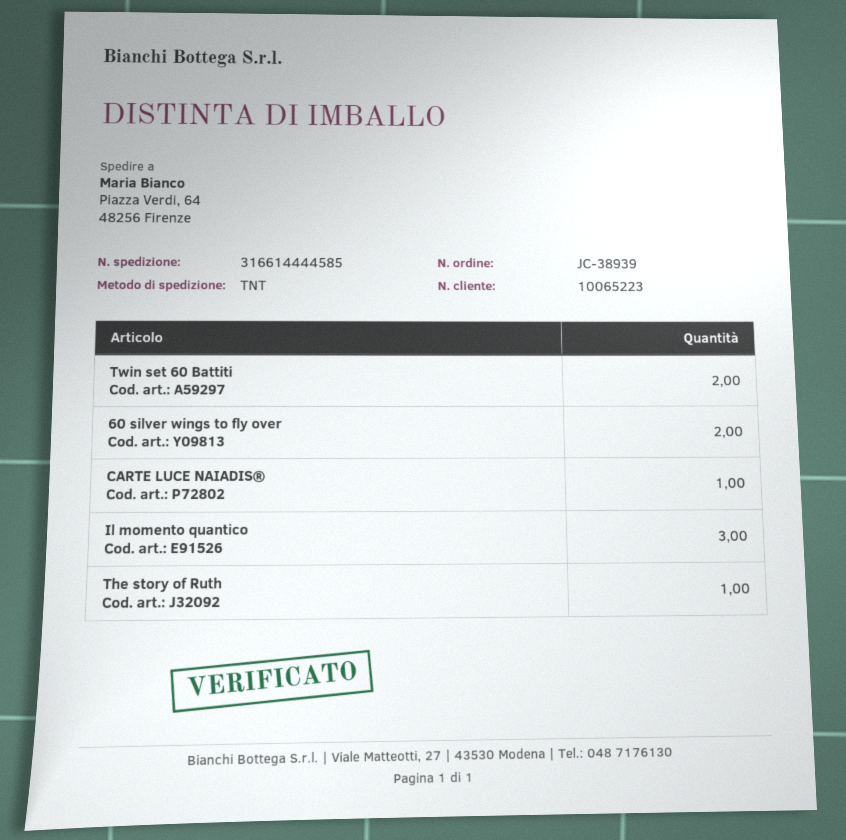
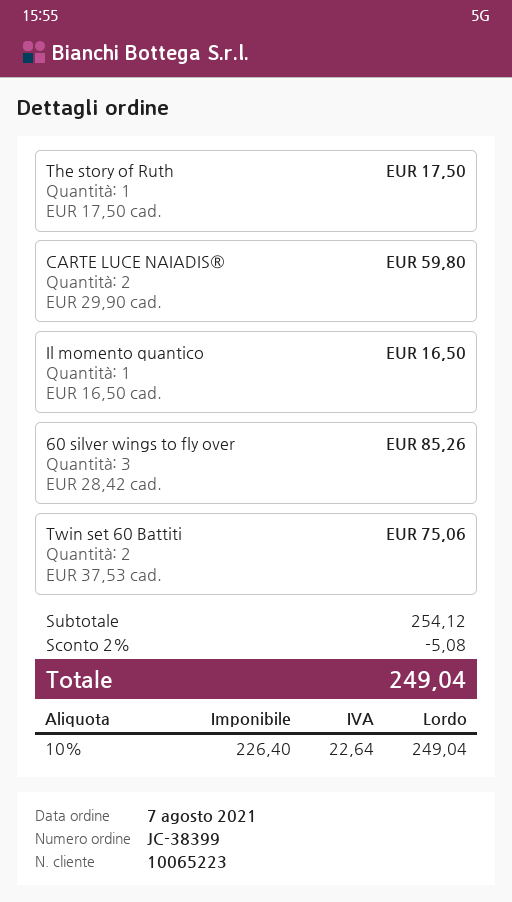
order number: JC-38939 -> JC-38399
60 silver wings to fly over: 2 -> 3
CARTE LUCE NAIADIS®: 1 -> 2
Il momento quantico: 3 -> 1

